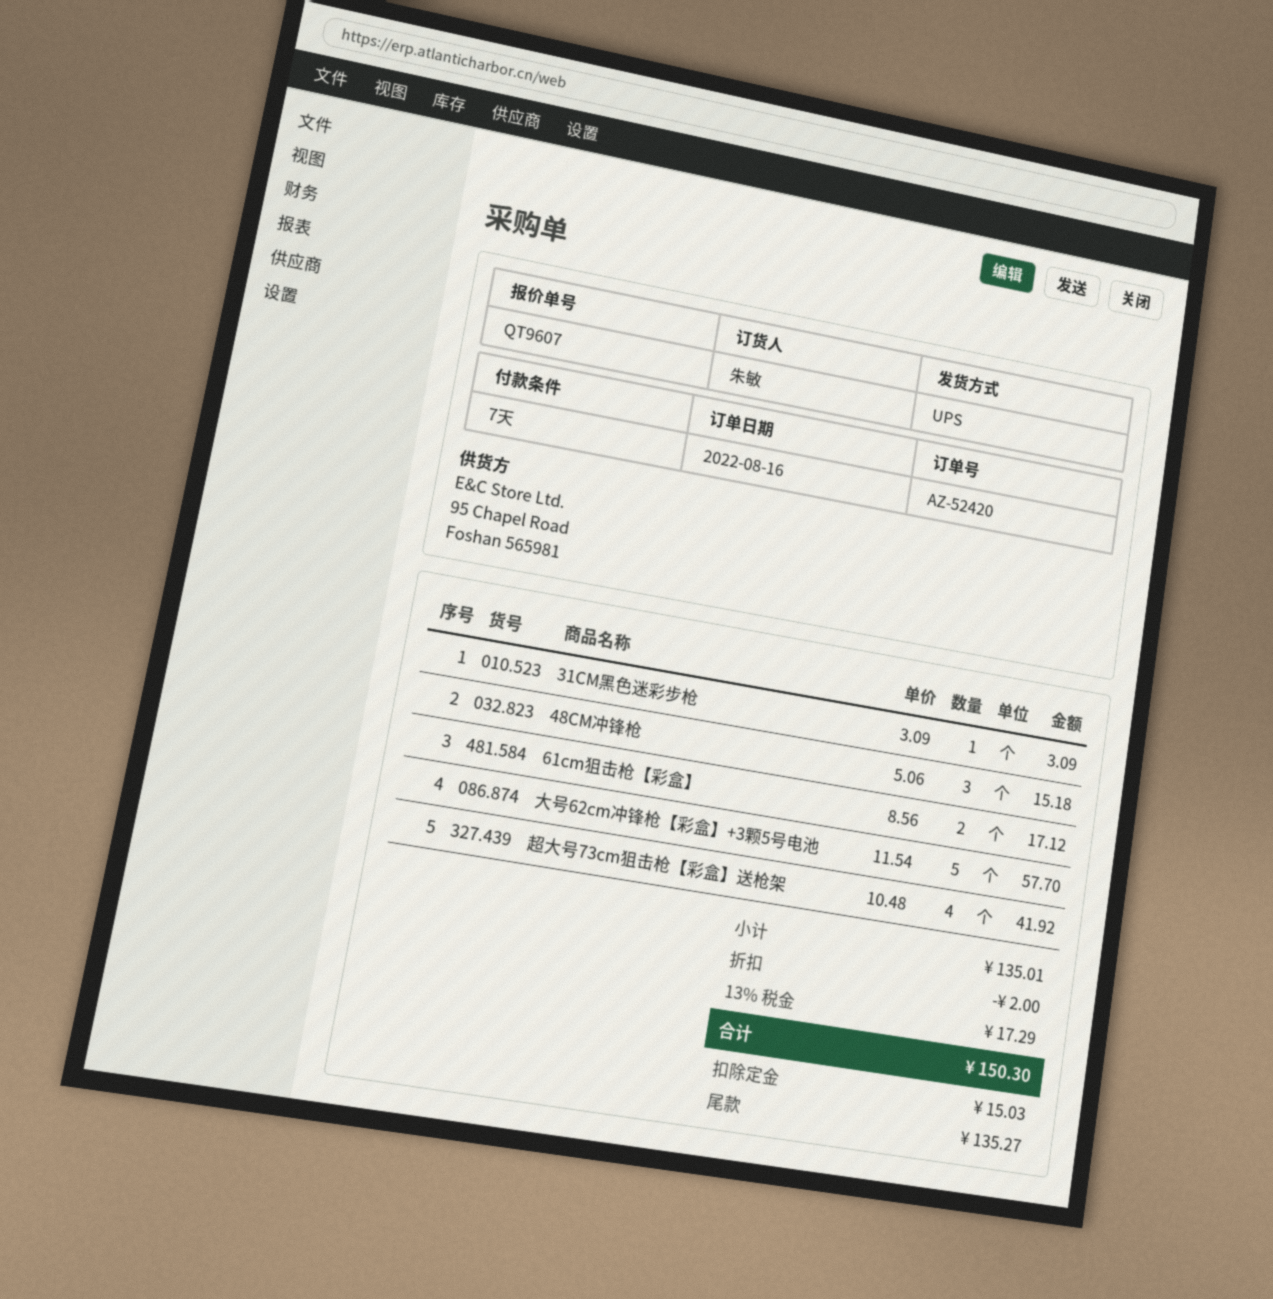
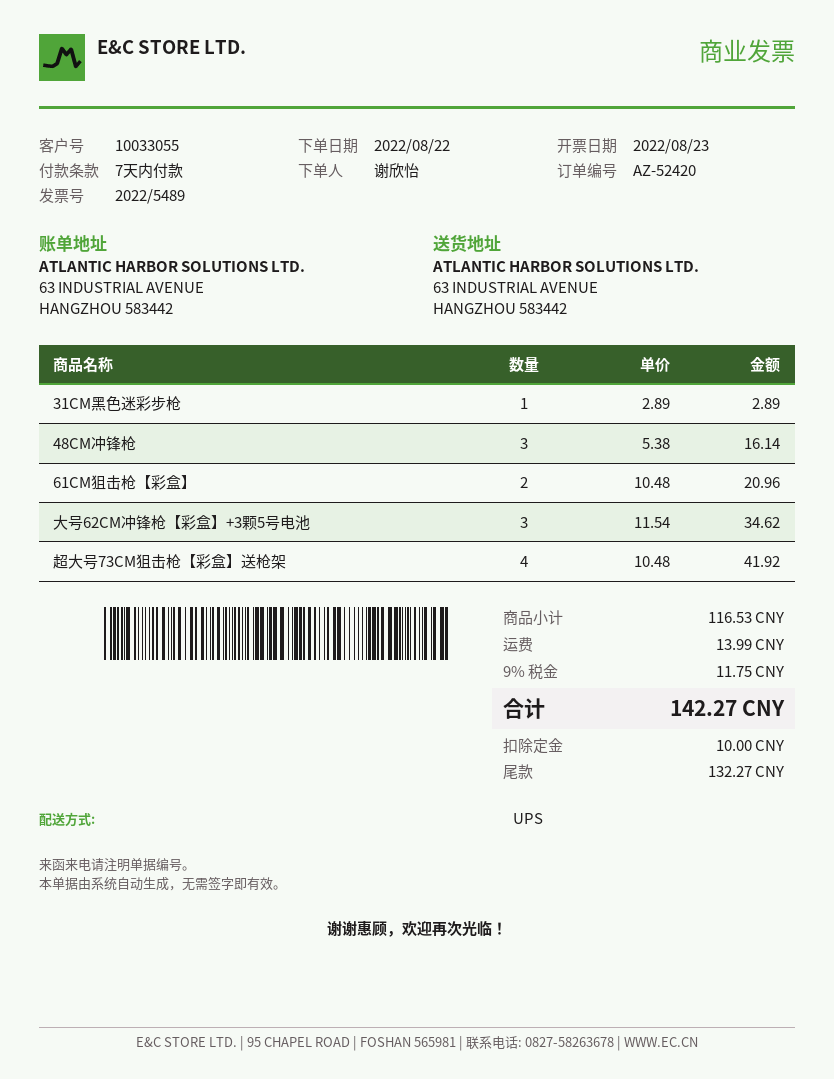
order date: 2022-08-16 -> 2022-08-22
ordered by: 朱敏 -> 谢欣怡
31CM黑色迷彩步枪: 1 x 3.09 = 3.09 -> 1 x 2.89 = 2.89
48CM冲锋枪: 3 x 5.06 = 15.18 -> 3 x 5.38 = 16.14
61cm狙击枪【彩盒】: 2 x 8.56 = 17.12 -> 2 x 10.48 = 20.96
大号62cm冲锋枪【彩盒】+3颗5号电池: 5 x 11.54 = 57.70 -> 3 x 11.54 = 34.62
subtotal: 135.01 -> 116.53
discount: 2.00 -> none
shipping: none -> 13.99
tax: 13% = 17.29 -> 9% = 11.75
total: 150.30 -> 142.27
deposit: 15.03 -> 10.00
balance: 135.27 -> 132.27

